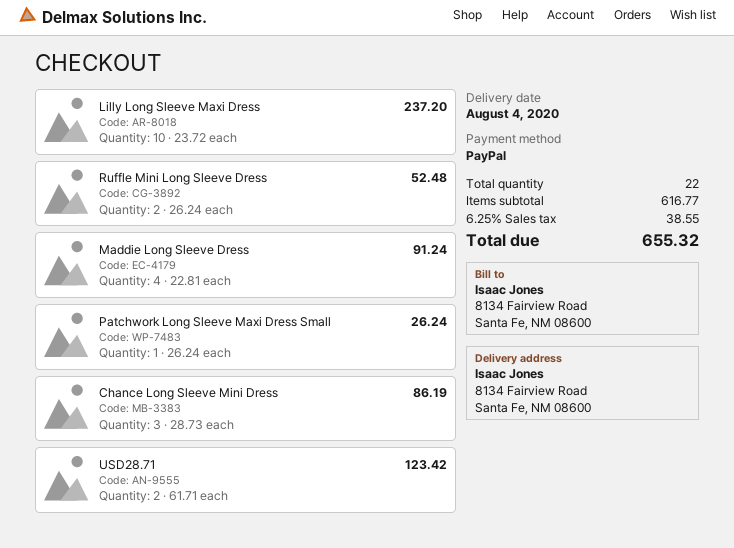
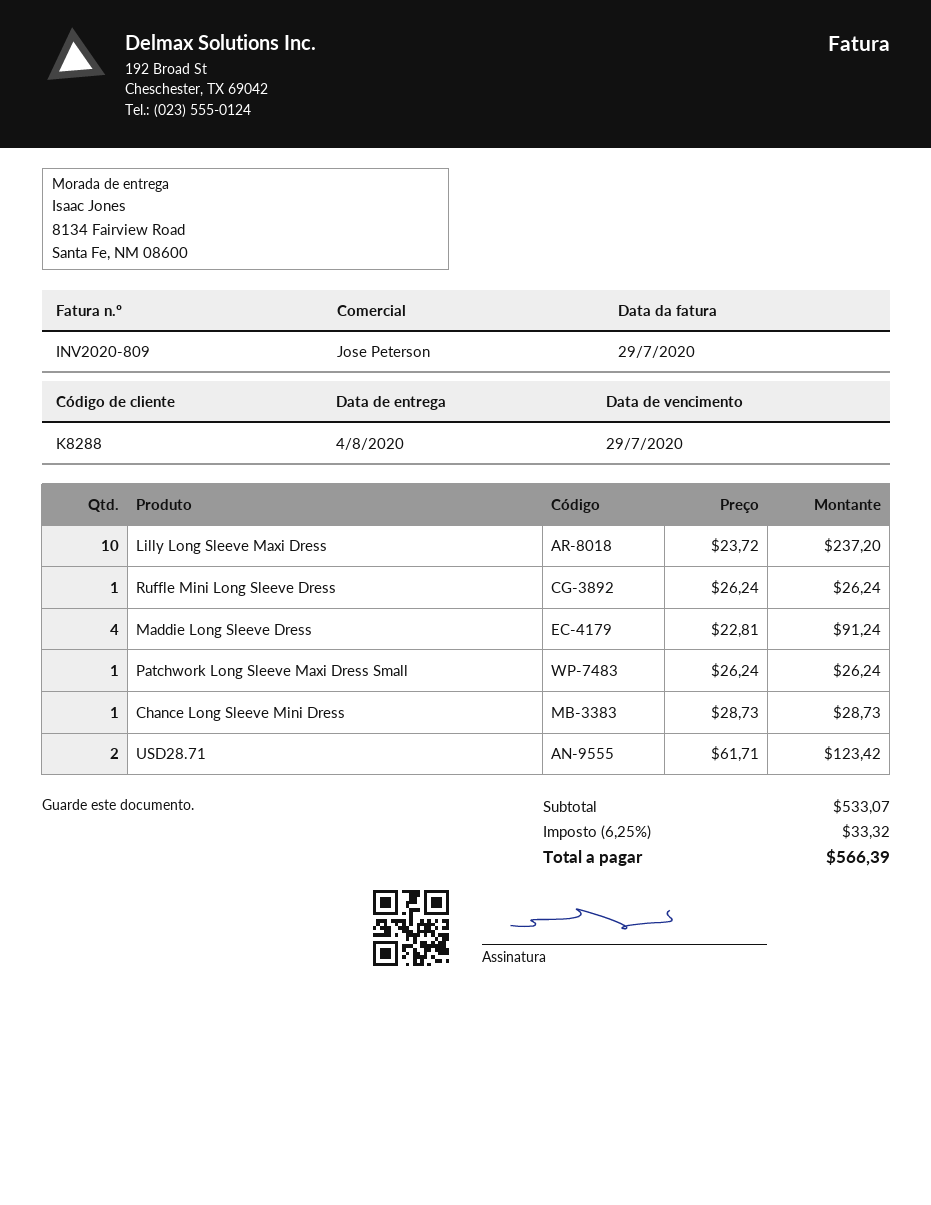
Ruffle Mini Long Sleeve Dress: 2 x 26.24 = 52.48 -> 1 x 26.24 = 26.24
Chance Long Sleeve Mini Dress: 3 x 28.73 = 86.19 -> 1 x 28.73 = 28.73
subtotal: 616.77 -> 533.07
tax: 6.25% = 38.55 -> 6.25% = 33.32
total: 655.32 -> 566.39

